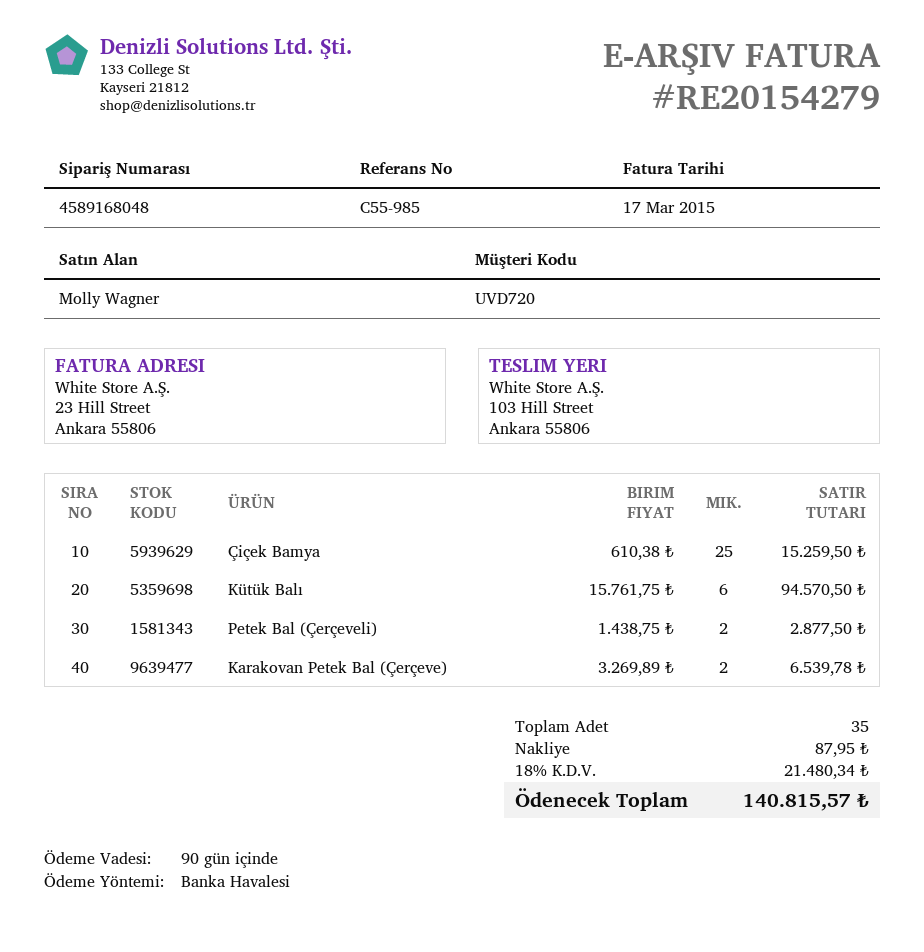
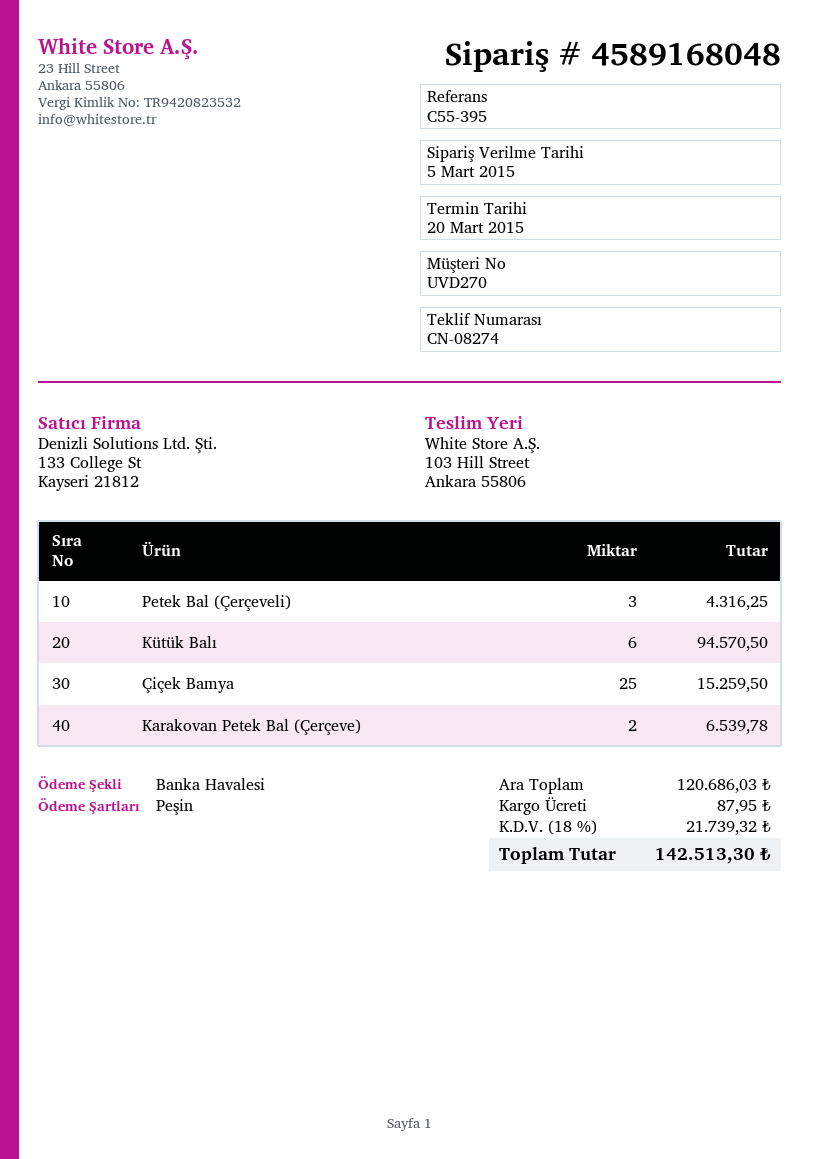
payment terms: 90 days -> on receipt
customer number: UVD720 -> UVD270
reference: C55-985 -> C55-395
Petek Bal (Çerçeveli): 2 for 2877.50 -> 3 for 4316.25
tax: 18% = 21480.34 -> 18% = 21739.32
total: 140815.57 -> 142513.30

